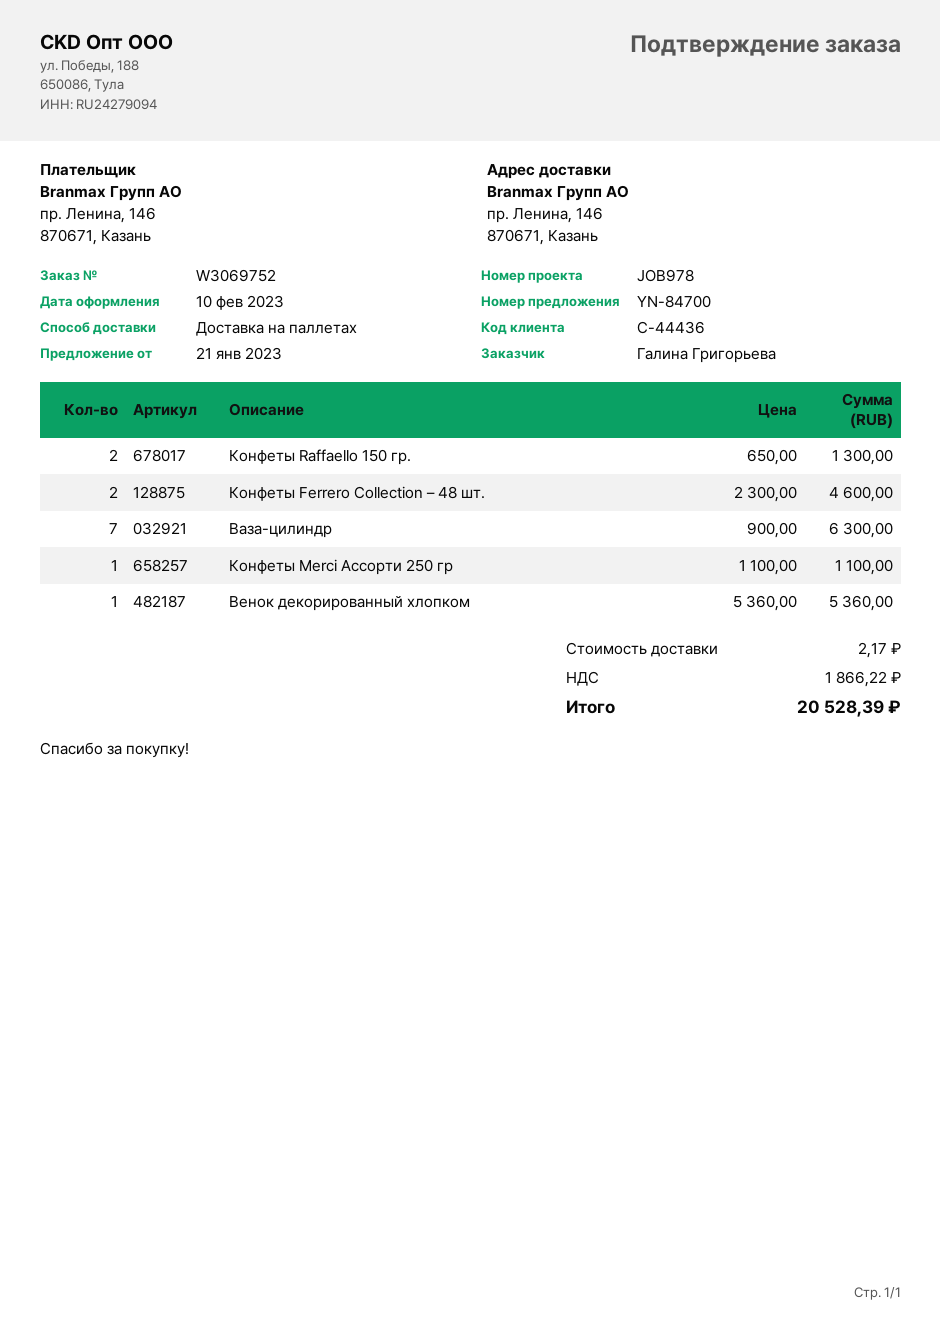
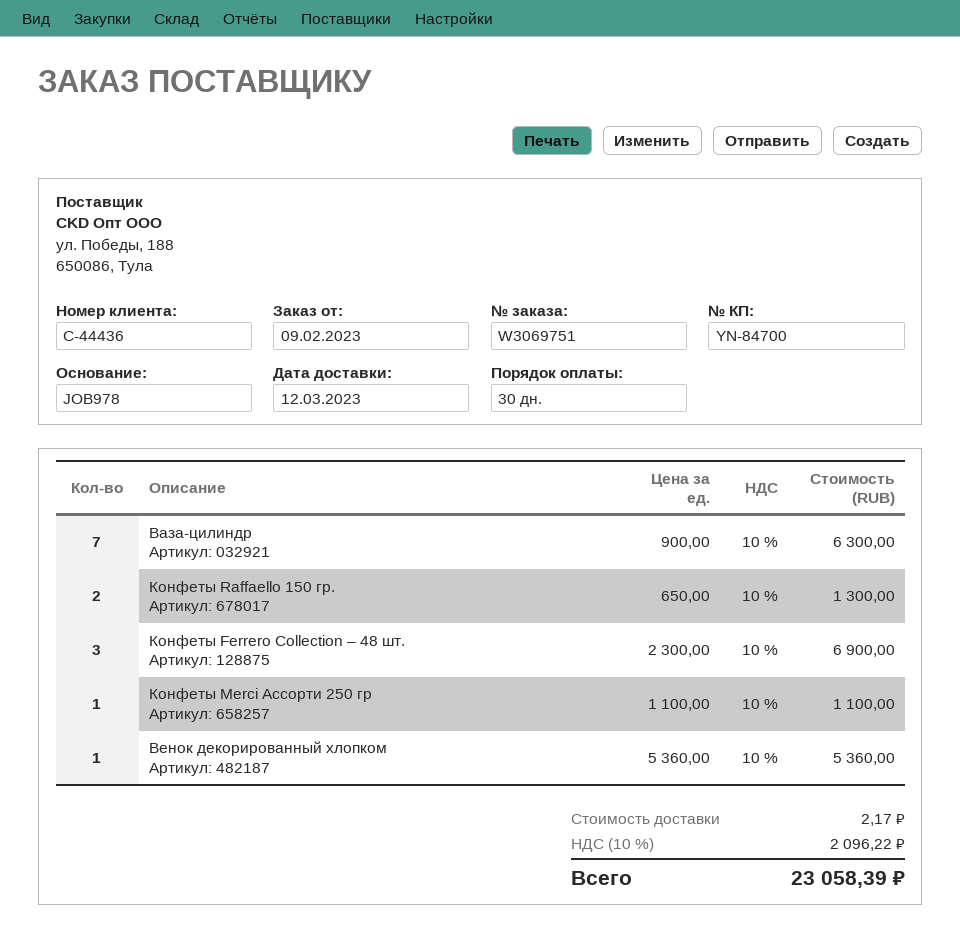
order number: W3069752 -> W3069751
order date: 2023-02-10 -> 2023-02-09
Конфеты Ferrero Collection – 48 шт.: 2 x 2300.00 = 4600.00 -> 3 x 2300.00 = 6900.00
tax: 1866.22 -> 2096.22
total: 20528.39 -> 23058.39

